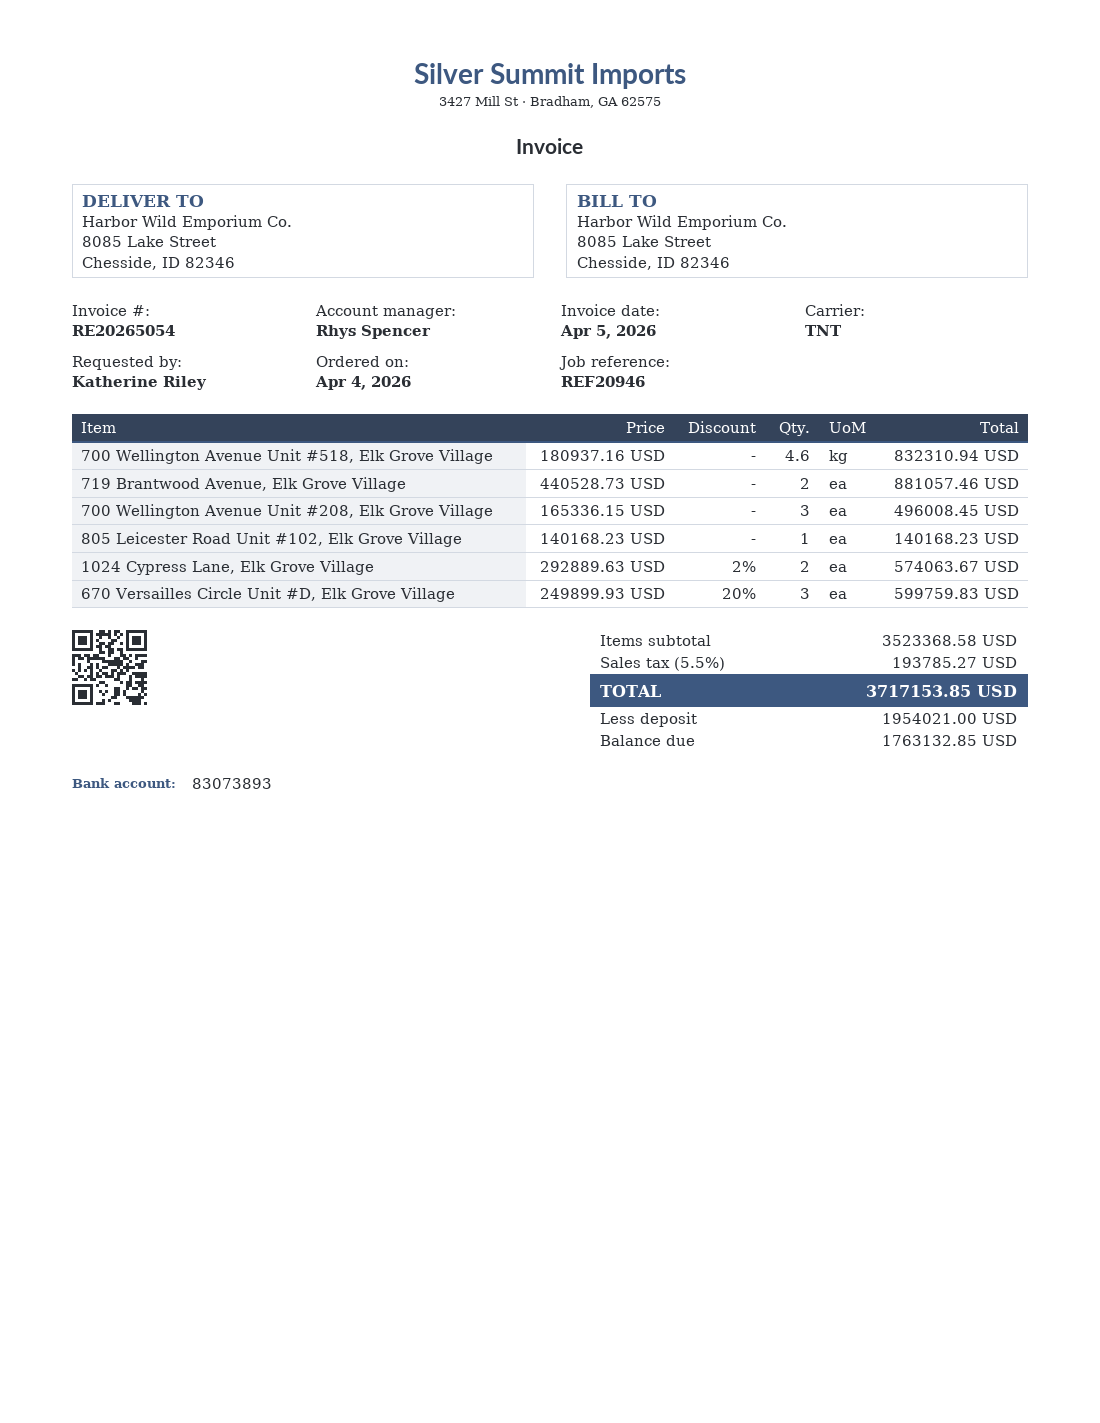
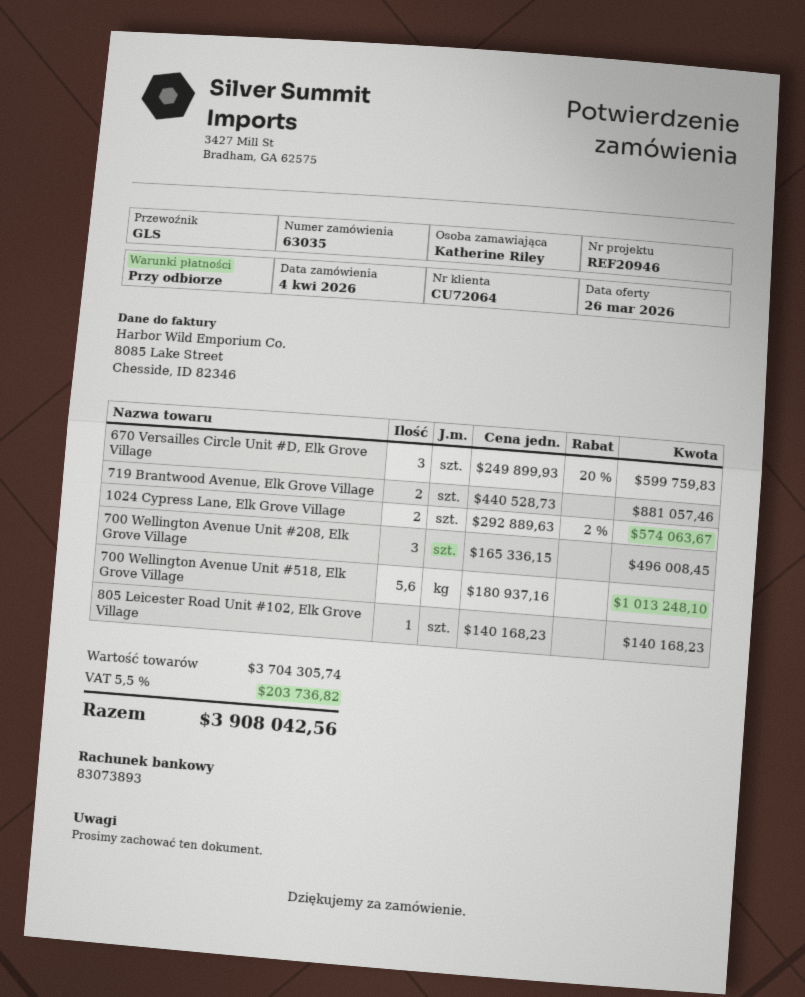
shipping method: TNT -> GLS
700 Wellington Avenue Unit #518, Elk Grove Village: 4.6 x 180937.16 = 832310.94 -> 5.6 x 180937.16 = 1013248.10
subtotal: 3523368.58 -> 3704305.74
tax: 5.5% = 193785.27 -> 5.5% = 203736.82
total: 3717153.85 -> 3908042.56

